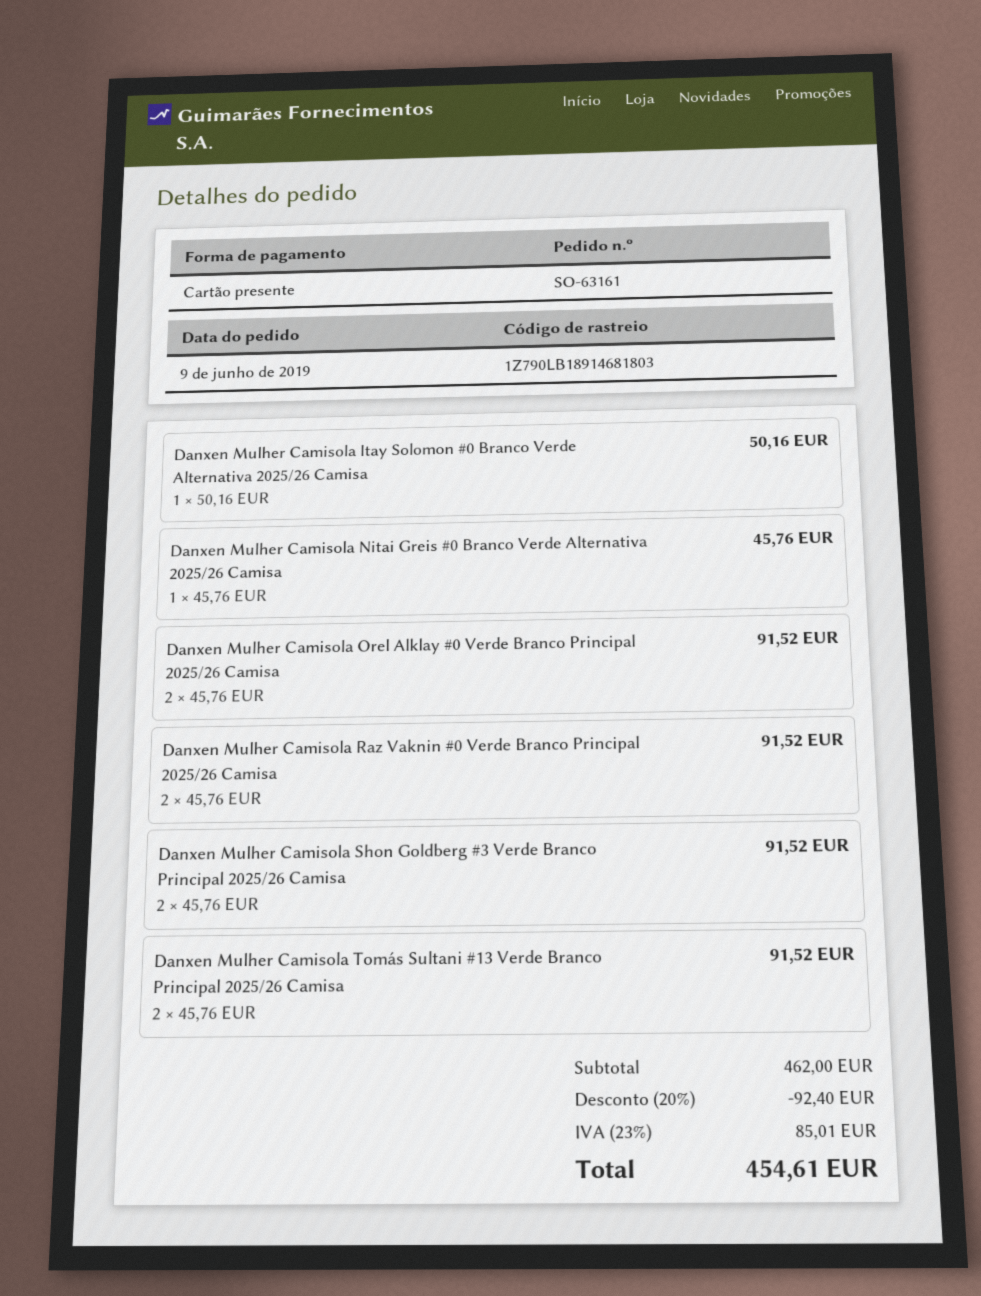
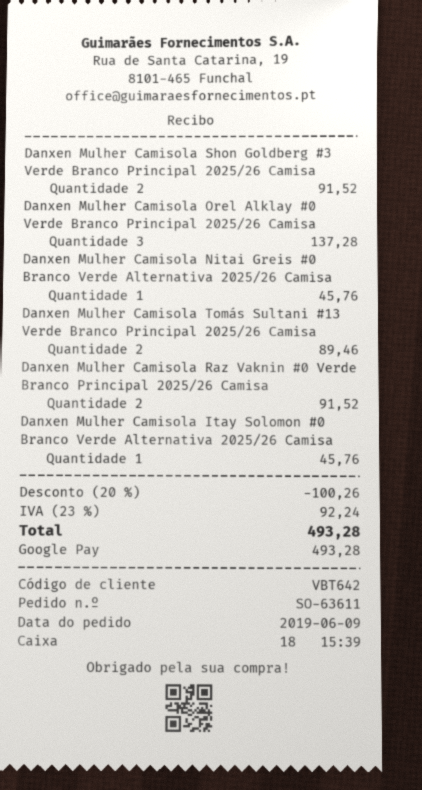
order number: SO-63161 -> SO-63611
payment method: gift card -> Google Pay
Danxen Mulher Camisola Itay Solomon #0 Branco Verde Alternativa 2025/26 Camisa: 1 for 50.16 -> 1 for 45.76
Danxen Mulher Camisola Orel Alklay #0 Verde Branco Principal 2025/26 Camisa: 2 for 91.52 -> 3 for 137.28
Danxen Mulher Camisola Tomás Sultani #13 Verde Branco Principal 2025/26 Camisa: 2 for 91.52 -> 2 for 89.46
discount: 20% = 92.40 -> 20% = 100.26
tax: 23% = 85.01 -> 23% = 92.24
total: 454.61 -> 493.28

